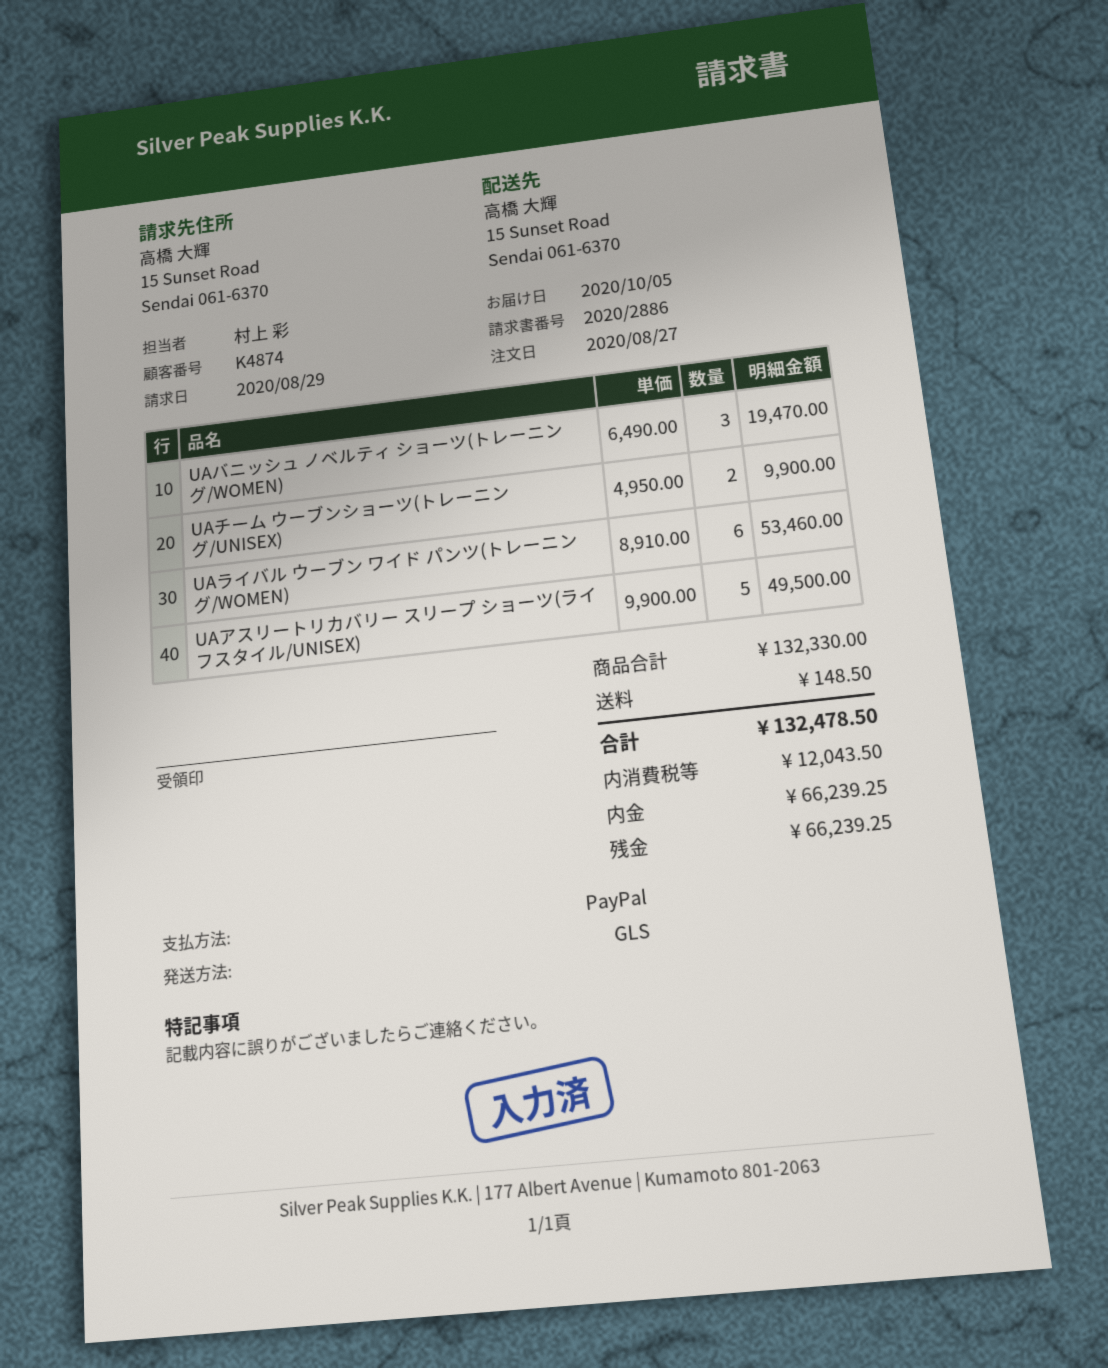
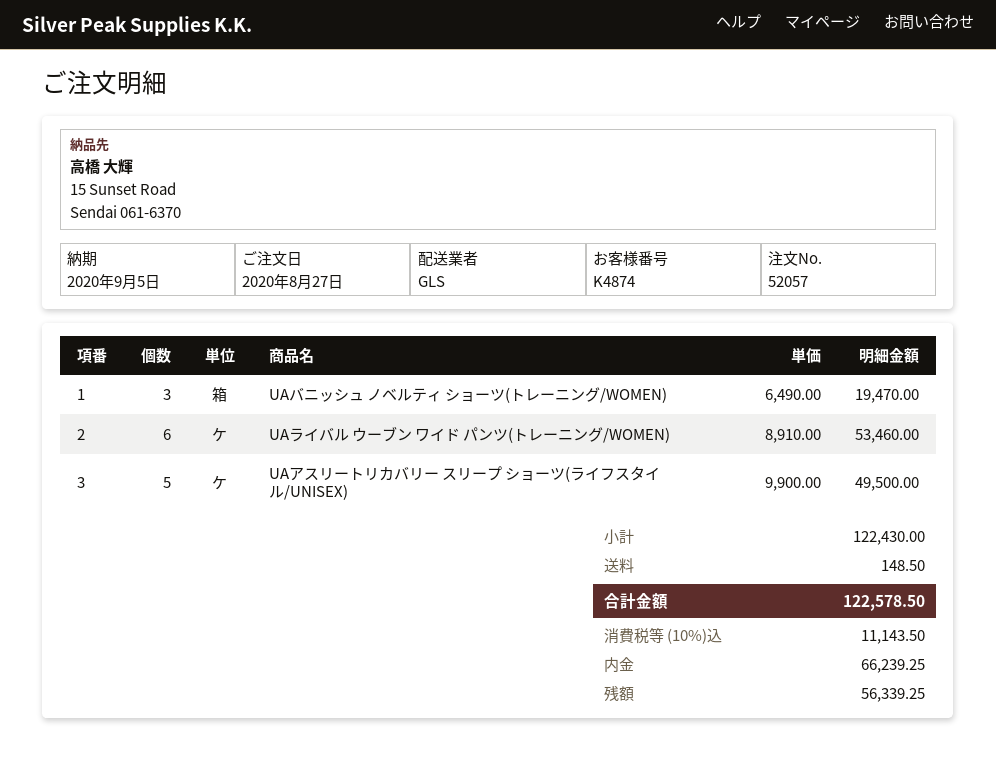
delivery date: 2020-10-05 -> 2020-09-05
UAチーム ウーブンショーツ(トレーニング/UNISEX): 2 x 4950.00 = 9900.00 -> none
subtotal: 132330.00 -> 122430.00
tax: 12043.50 -> 11143.50
total: 132478.50 -> 122578.50
balance: 66239.25 -> 56339.25

